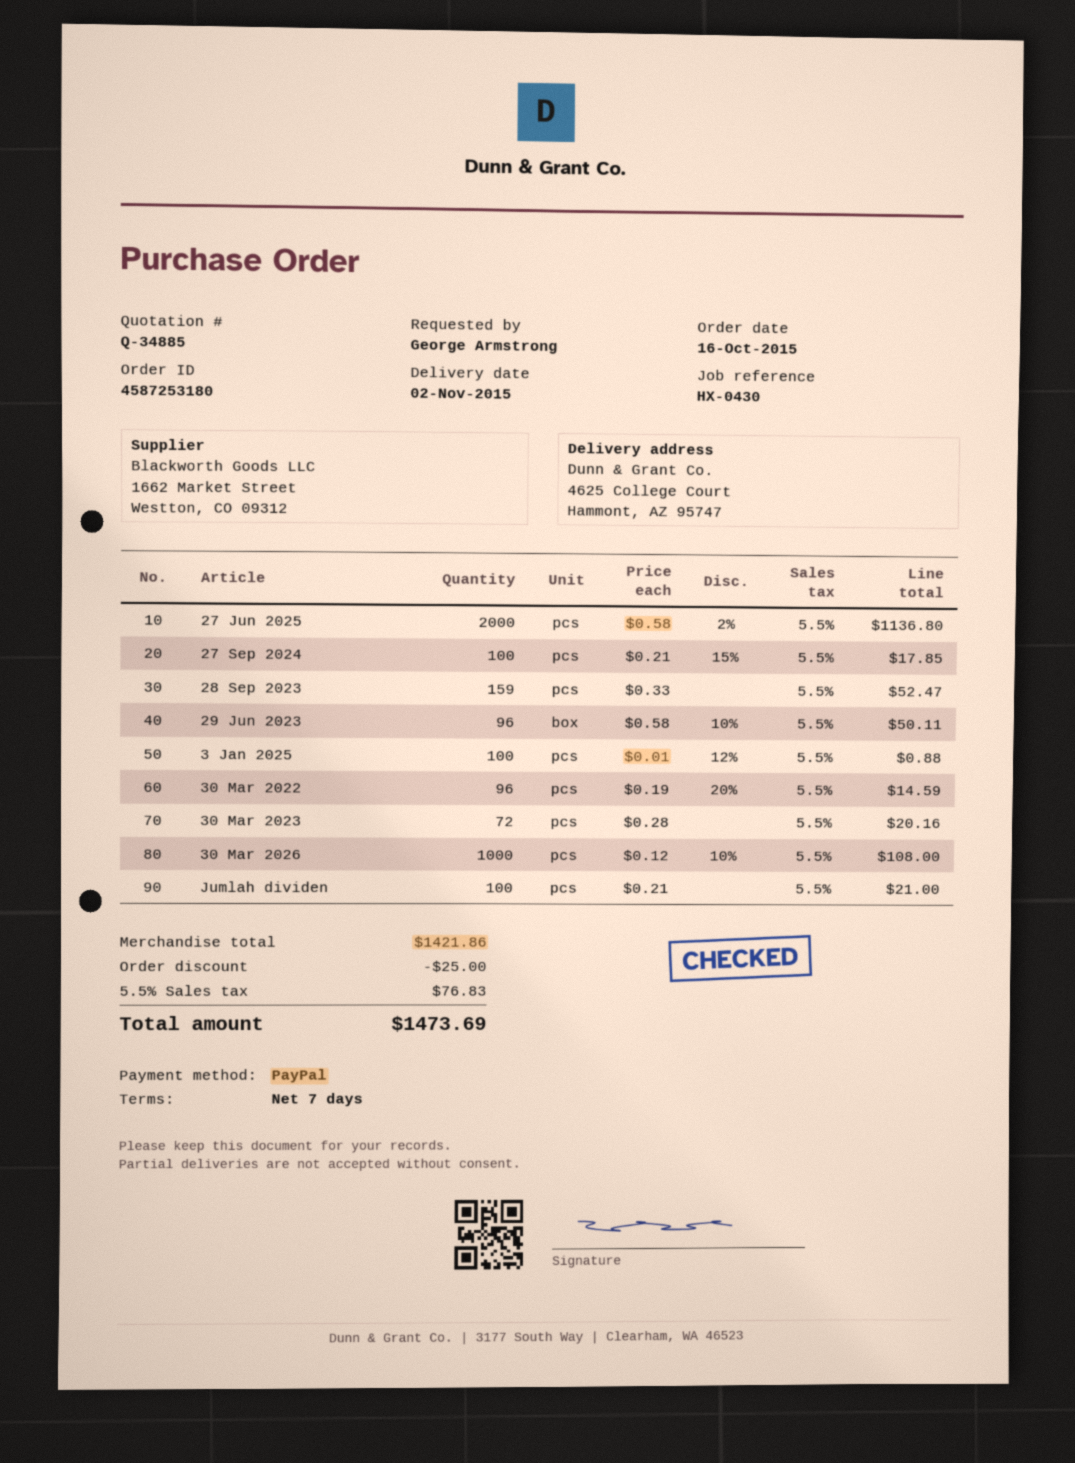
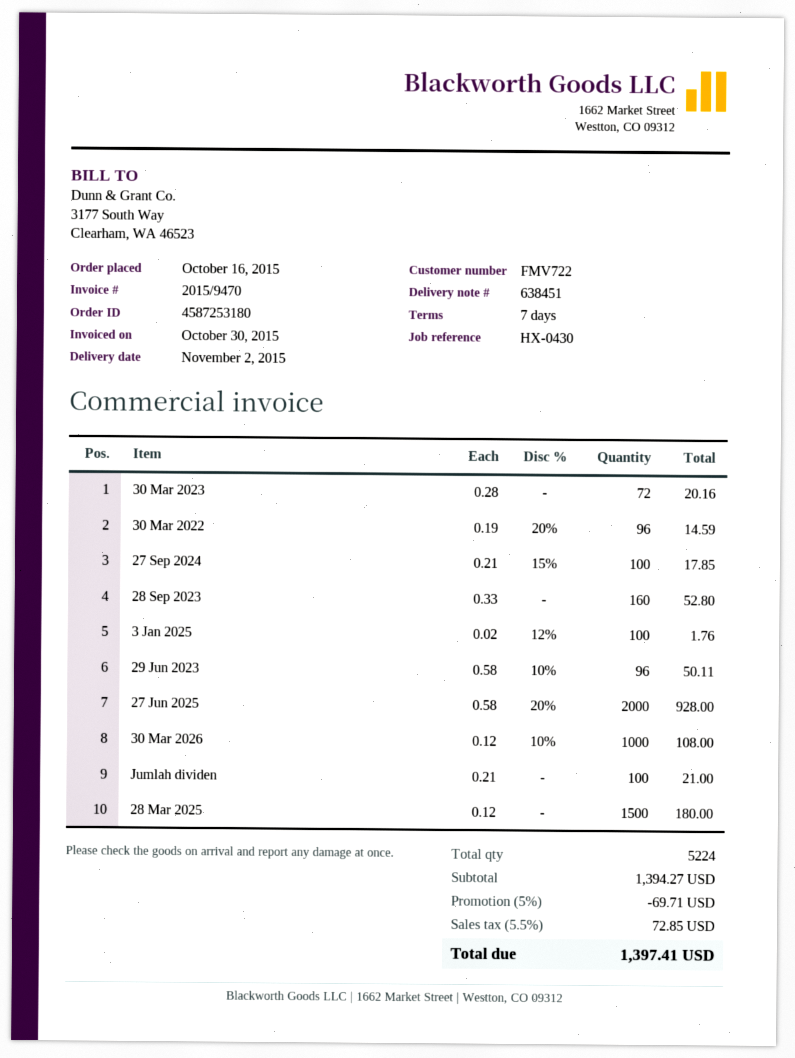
27 Jun 2025: 2000 x 0.58 - 2% = 1136.80 -> 2000 x 0.58 - 20% = 928.00
28 Sep 2023: 159 x 0.33 = 52.47 -> 160 x 0.33 = 52.80
3 Jan 2025: 100 x 0.01 - 12% = 0.88 -> 100 x 0.02 - 12% = 1.76
28 Mar 2025: none -> 1500 x 0.12 = 180.00
subtotal: 1421.86 -> 1394.27
discount: 25.00 -> 69.71
tax: 5.5% = 76.83 -> 5.5% = 72.85
total: 1473.69 -> 1397.41

